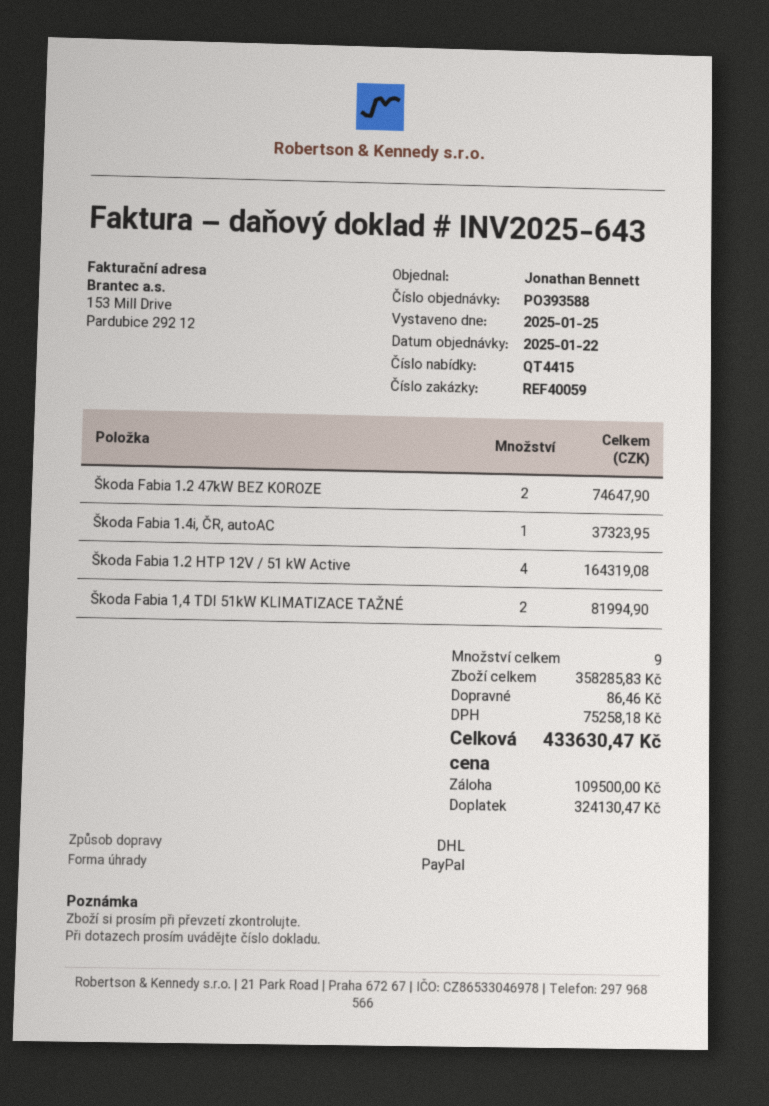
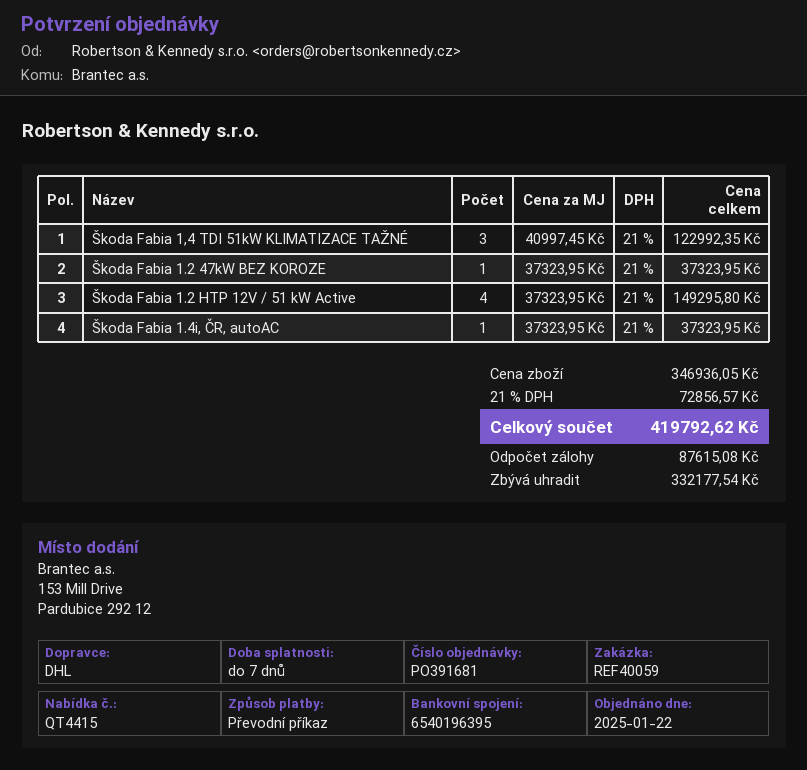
order number: PO393588 -> PO391681
payment method: PayPal -> bank transfer
Škoda Fabia 1.2 47kW BEZ KOROZE: 2 for 74647.90 -> 1 for 37323.95
Škoda Fabia 1.2 HTP 12V / 51 kW Active: 4 for 164319.08 -> 4 for 149295.80
Škoda Fabia 1,4 TDI 51kW KLIMATIZACE TAŽNÉ: 2 for 81994.90 -> 3 for 122992.35
subtotal: 358285.83 -> 346936.05
shipping: 86.46 -> none
tax: 75258.18 -> 72856.57
total: 433630.47 -> 419792.62
deposit: 109500.00 -> 87615.08
balance: 324130.47 -> 332177.54

